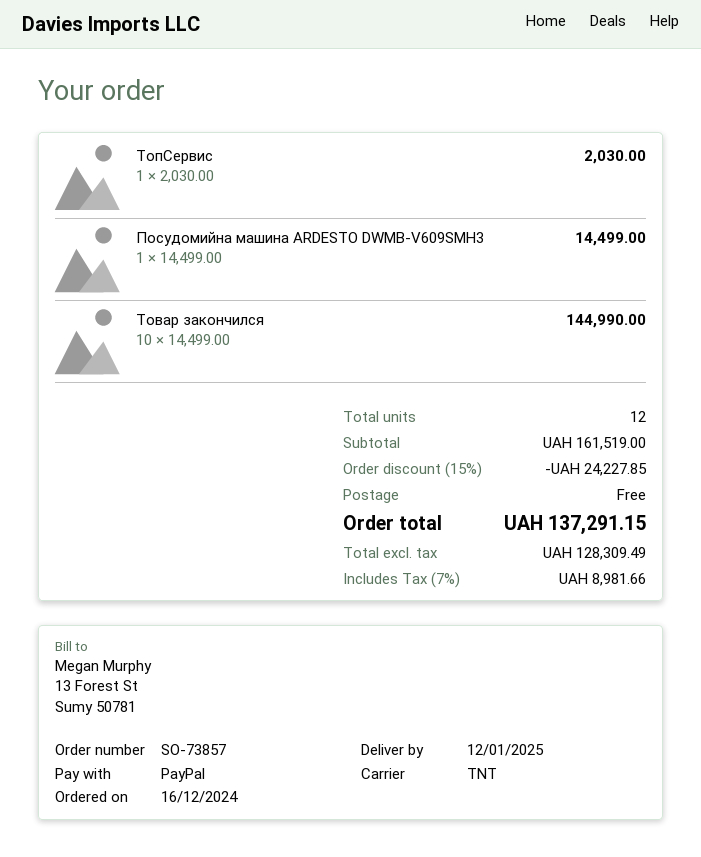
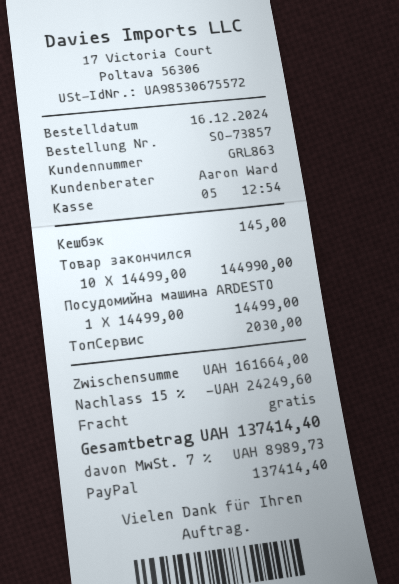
Кешбэк: none -> 1 x 145.00 = 145.00
subtotal: 161519.00 -> 161664.00
discount: 15% = 24227.85 -> 15% = 24249.60
tax: 7% = 8981.66 -> 7% = 8989.73
total: 137291.15 -> 137414.40

